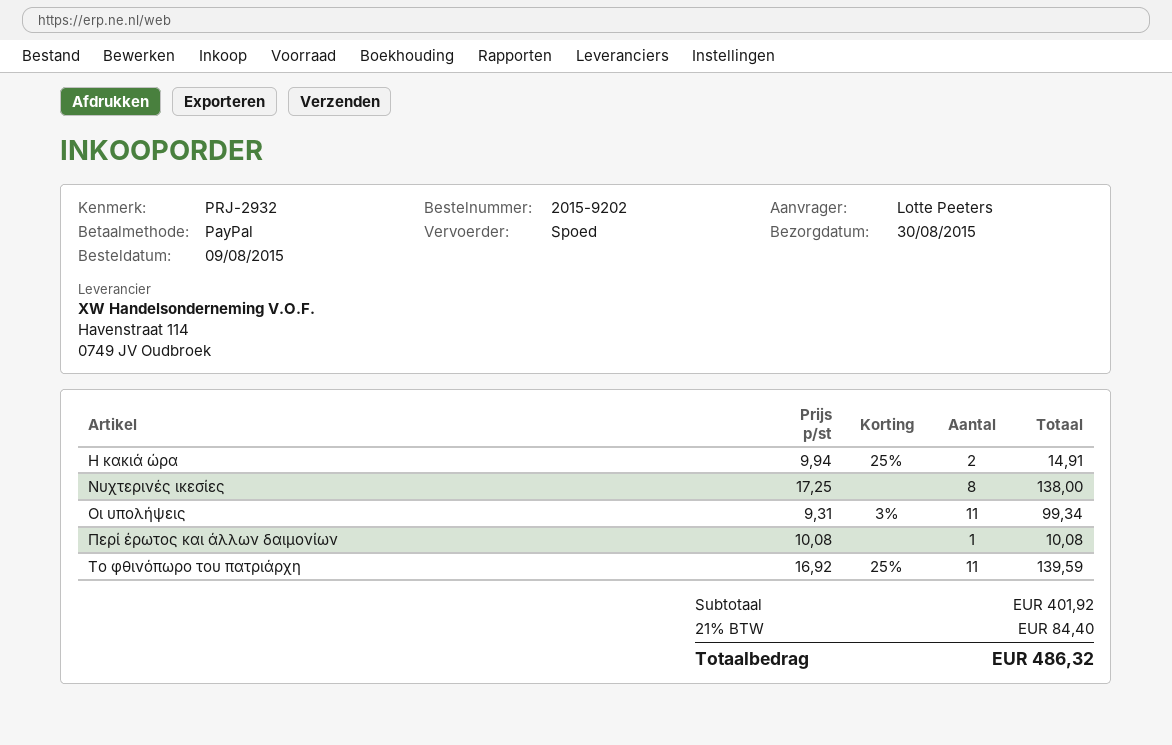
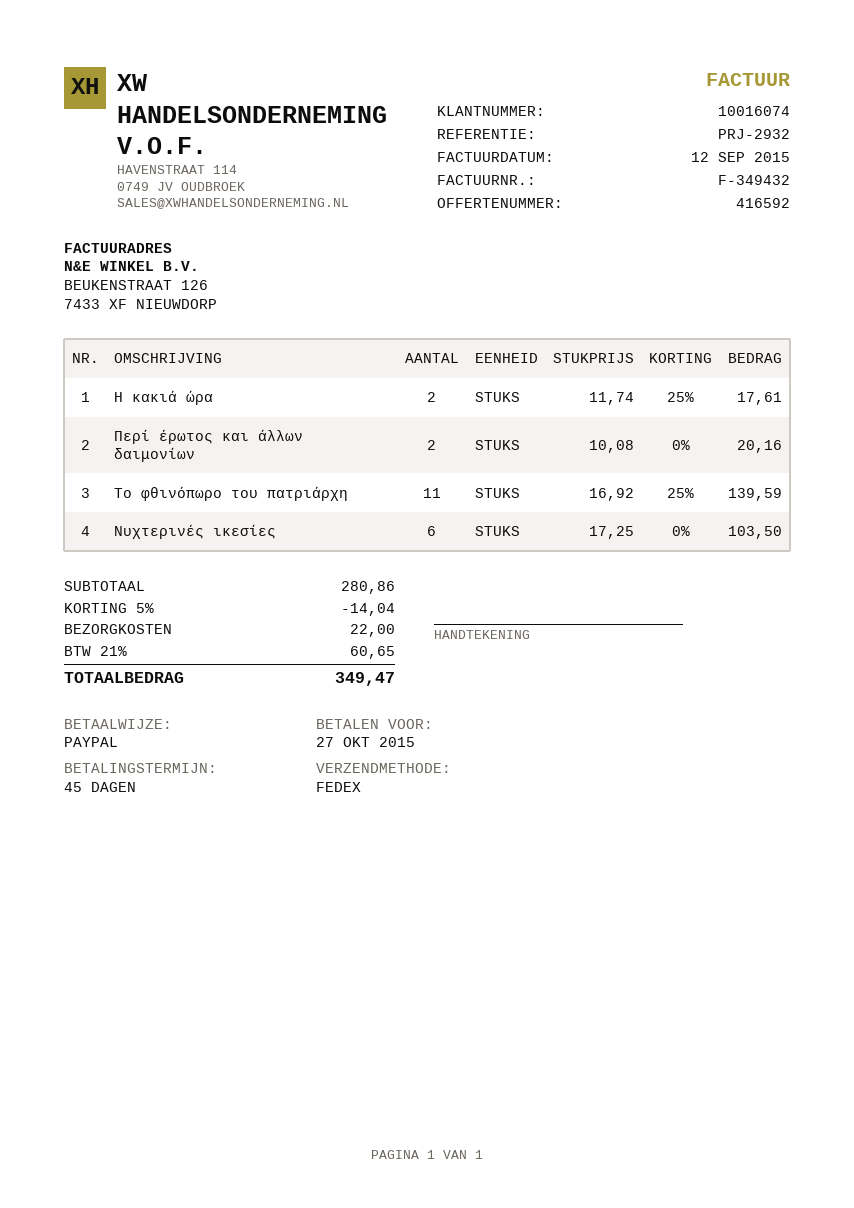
shipping method: express -> FedEx
Η κακιά ώρα: 2 x 9.94 - 25% = 14.91 -> 2 x 11.74 - 25% = 17.61
Νυχτερινές ικεσίες: 8 x 17.25 = 138.00 -> 6 x 17.25 = 103.50
Οι υπολήψεις: 11 x 9.31 - 3% = 99.34 -> none
Περί έρωτος και άλλων δαιμονίων: 1 x 10.08 = 10.08 -> 2 x 10.08 = 20.16
subtotal: 401.92 -> 280.86
discount: none -> 5% = 14.04
shipping: none -> 22.00
tax: 21% = 84.40 -> 21% = 60.65
total: 486.32 -> 349.47

